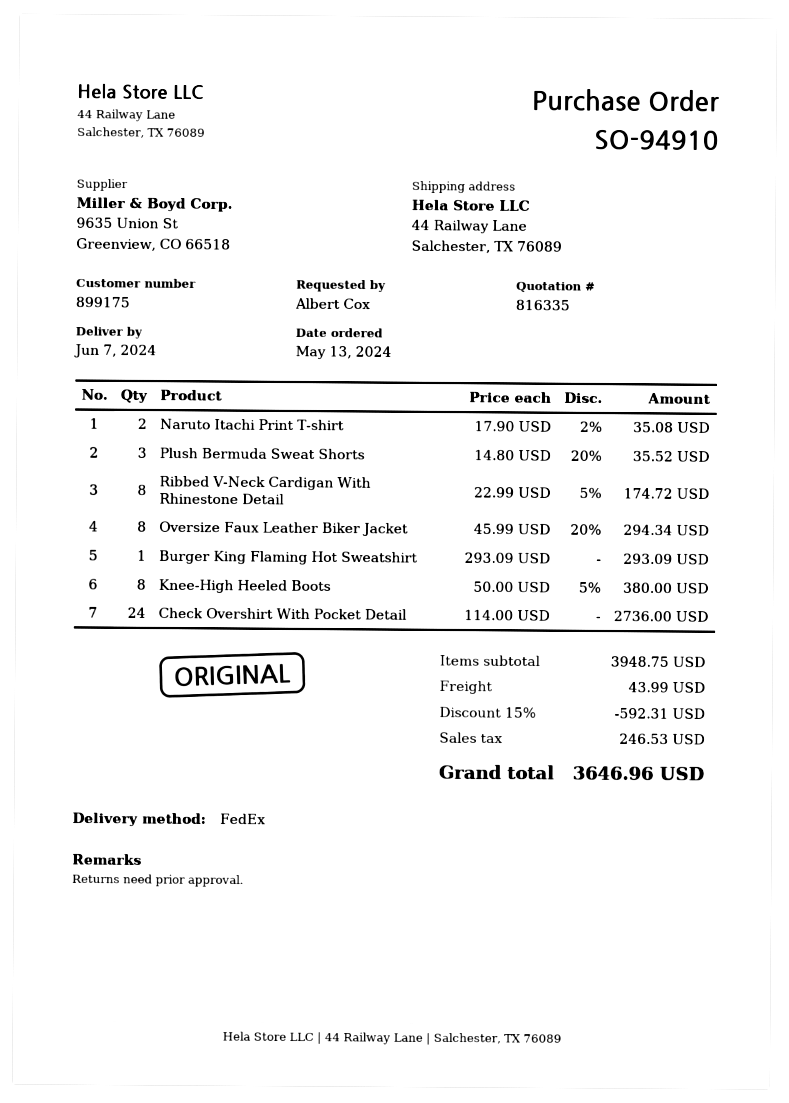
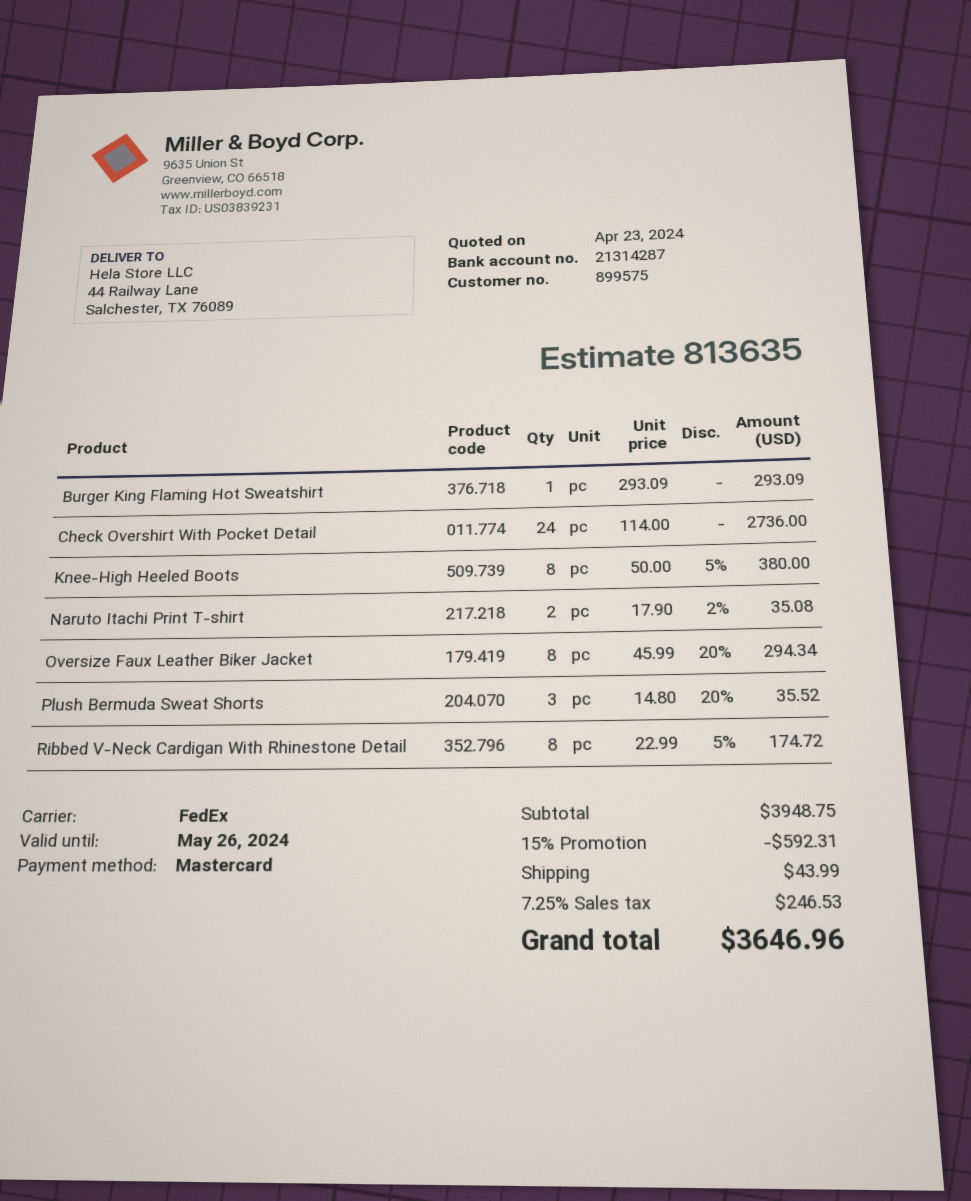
quote number: 816335 -> 813635
customer number: 899175 -> 899575

